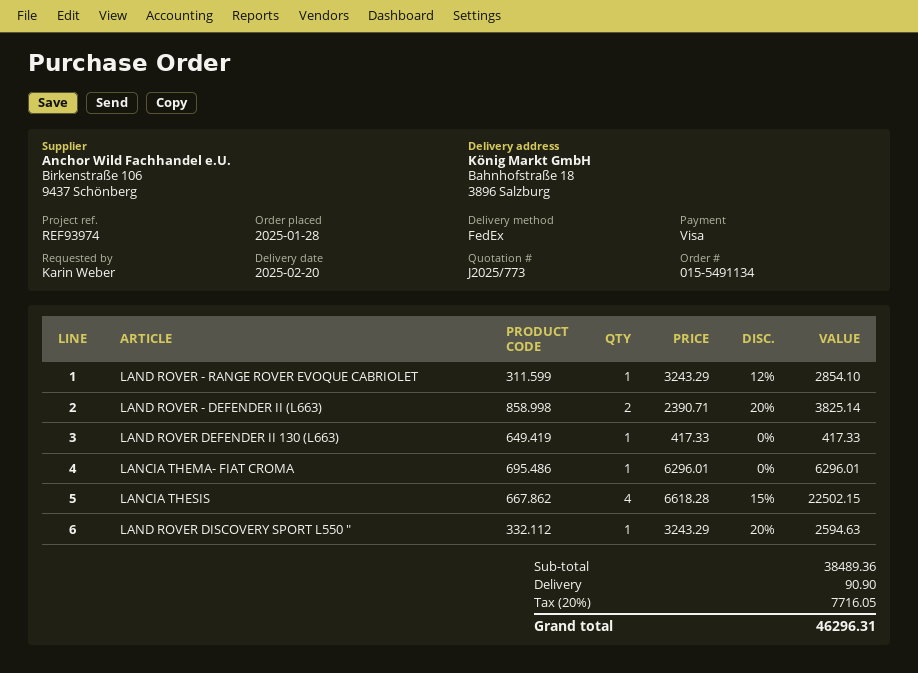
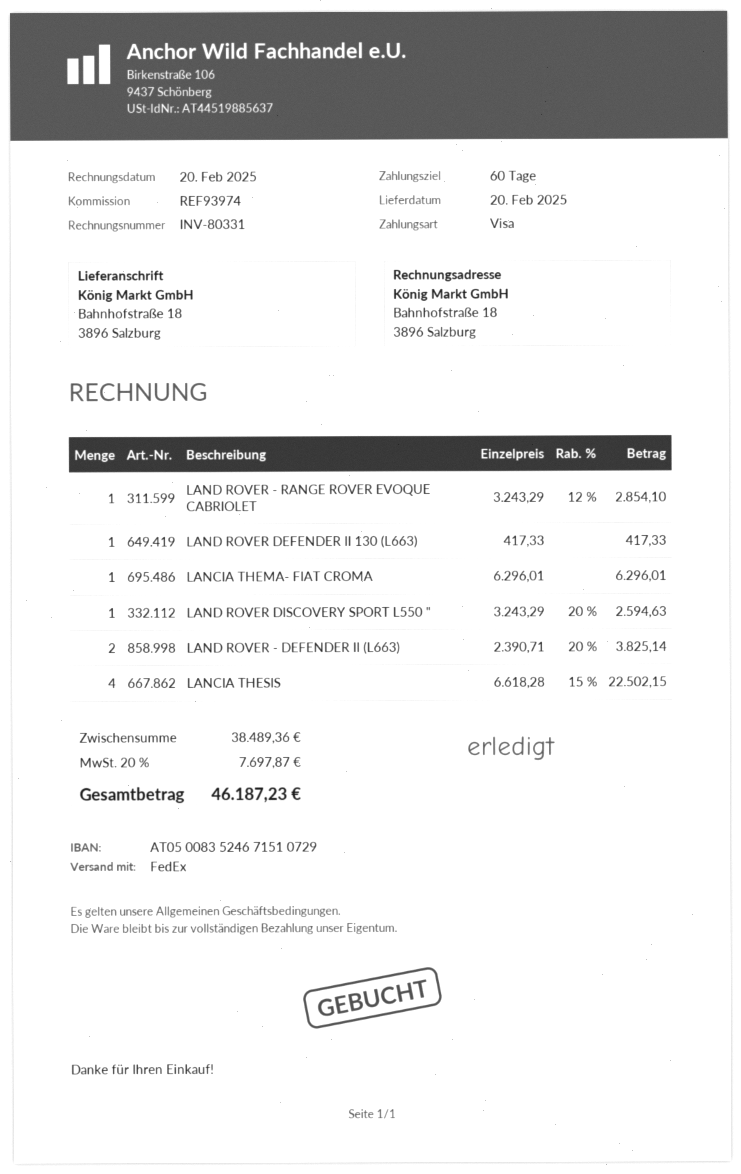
shipping: 90.90 -> none
tax: 20% = 7716.05 -> 20% = 7697.87
total: 46296.31 -> 46187.23

